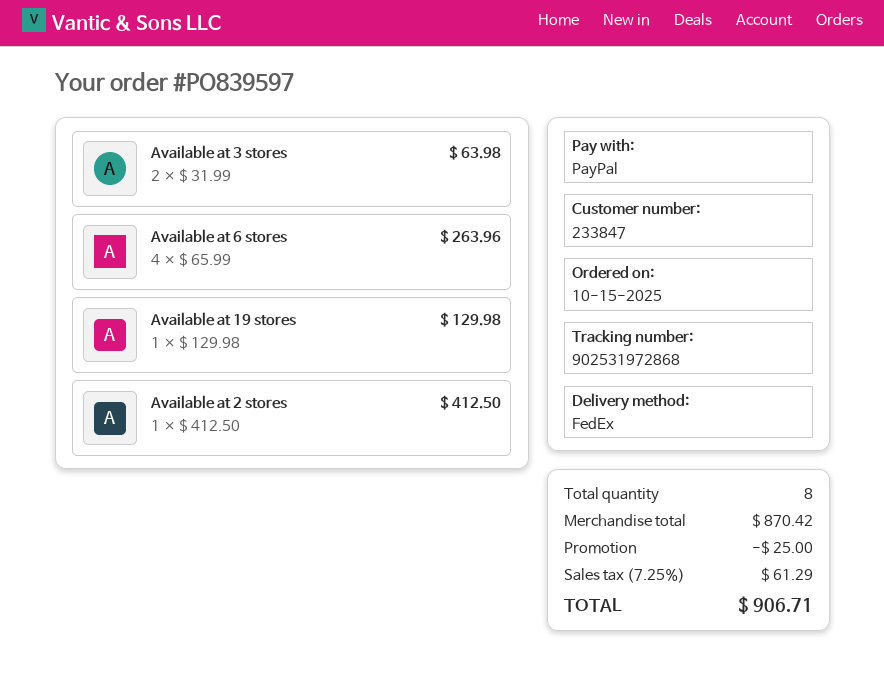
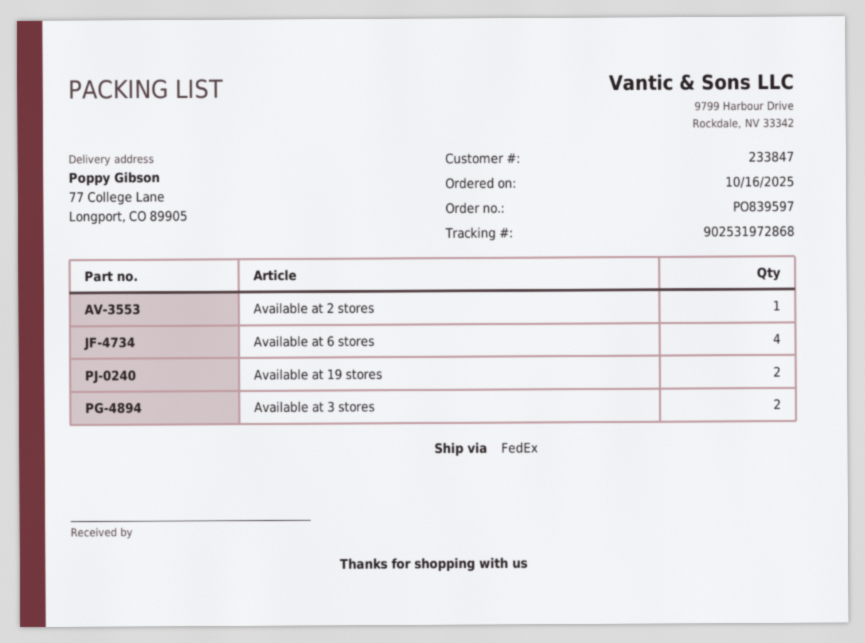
order date: 2025-10-15 -> 2025-10-16
Available at 19 stores: 1 -> 2

